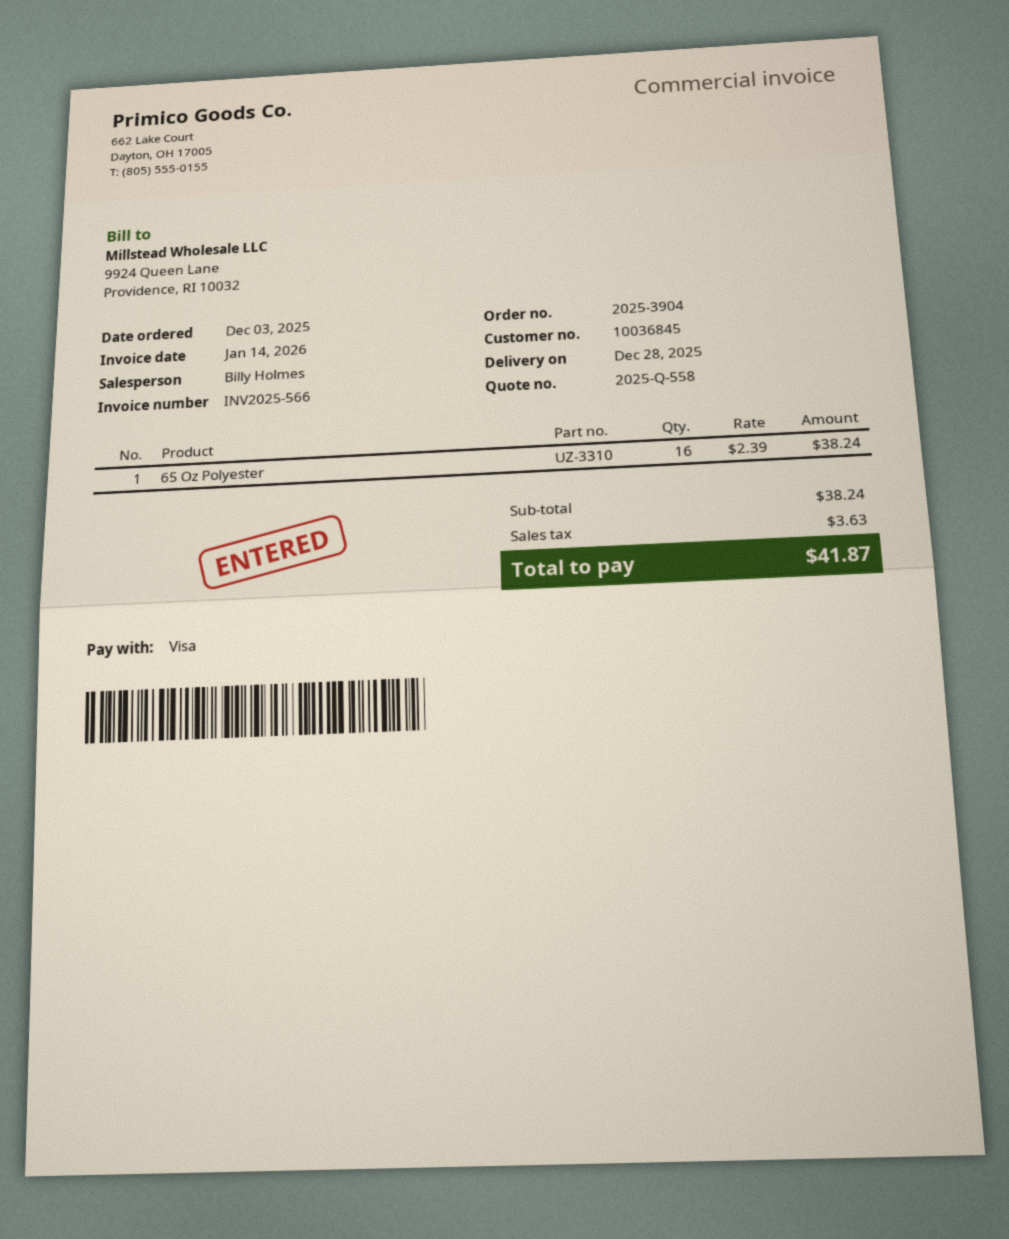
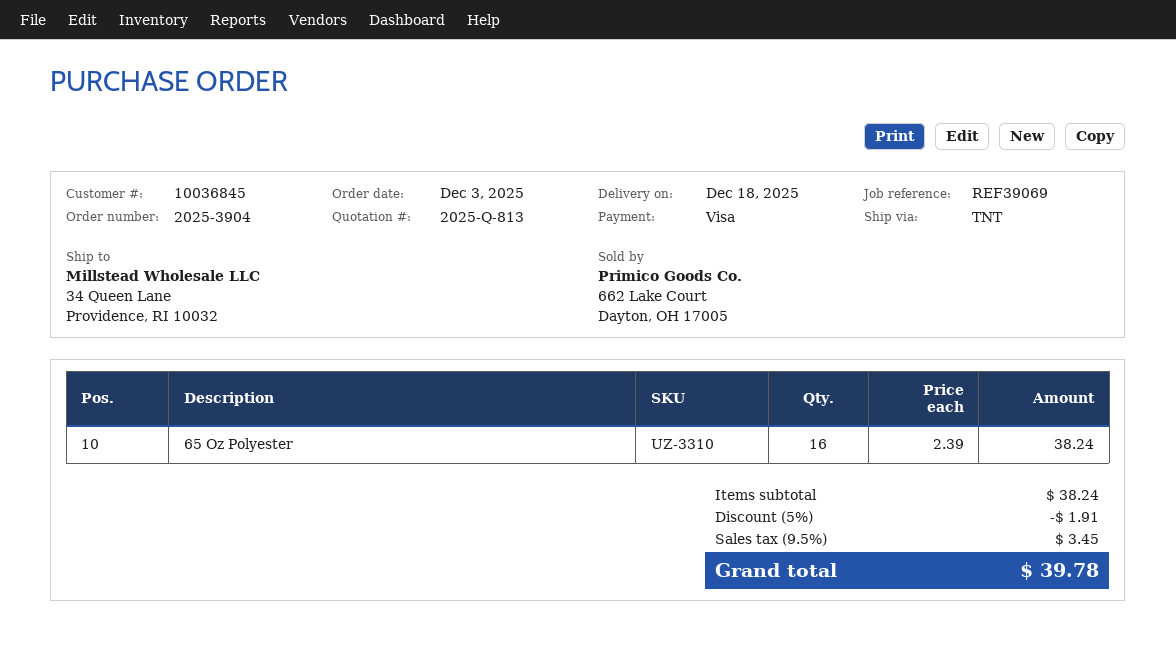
quote number: 2025-Q-558 -> 2025-Q-813
delivery date: 2025-12-28 -> 2025-12-18
discount: none -> 5% = 1.91
tax: 3.63 -> 3.45
total: 41.87 -> 39.78

